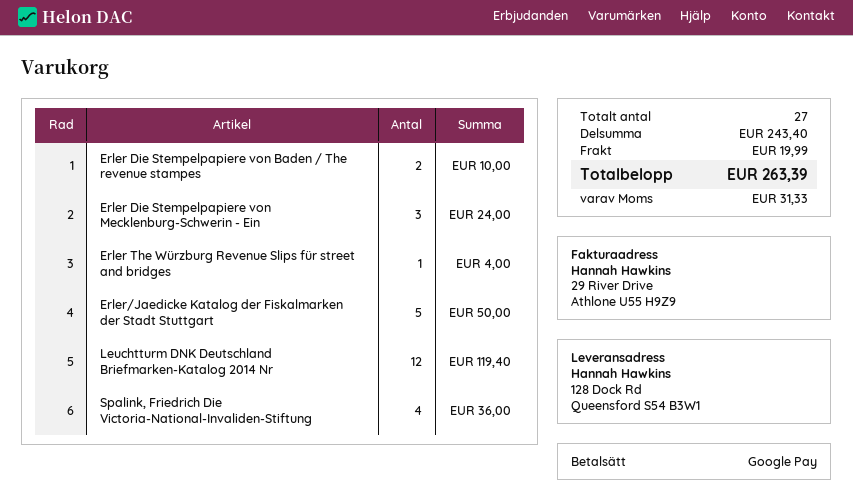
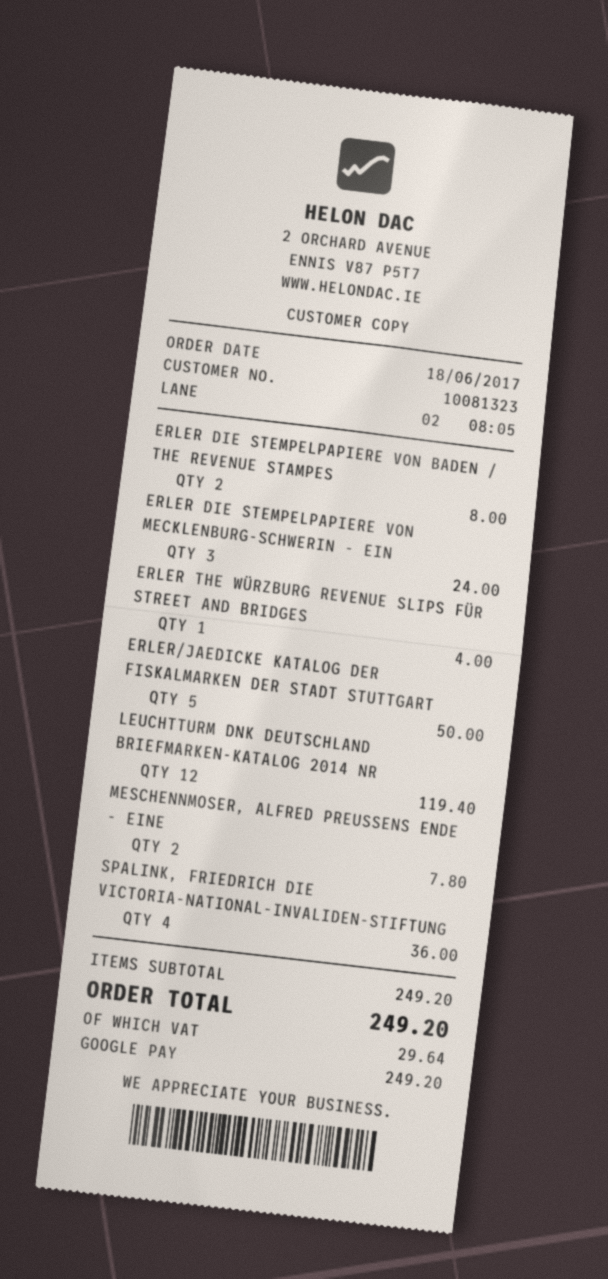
Erler Die Stempelpapiere von Baden / The revenue stampes: 2 for 10.00 -> 2 for 8.00
MESCHENNMOSER, ALFRED PREUSSENS ENDE - EINE: none -> 2 for 7.80
subtotal: 243.40 -> 249.20
shipping: 19.99 -> none
tax: 31.33 -> 29.64
total: 263.39 -> 249.20

